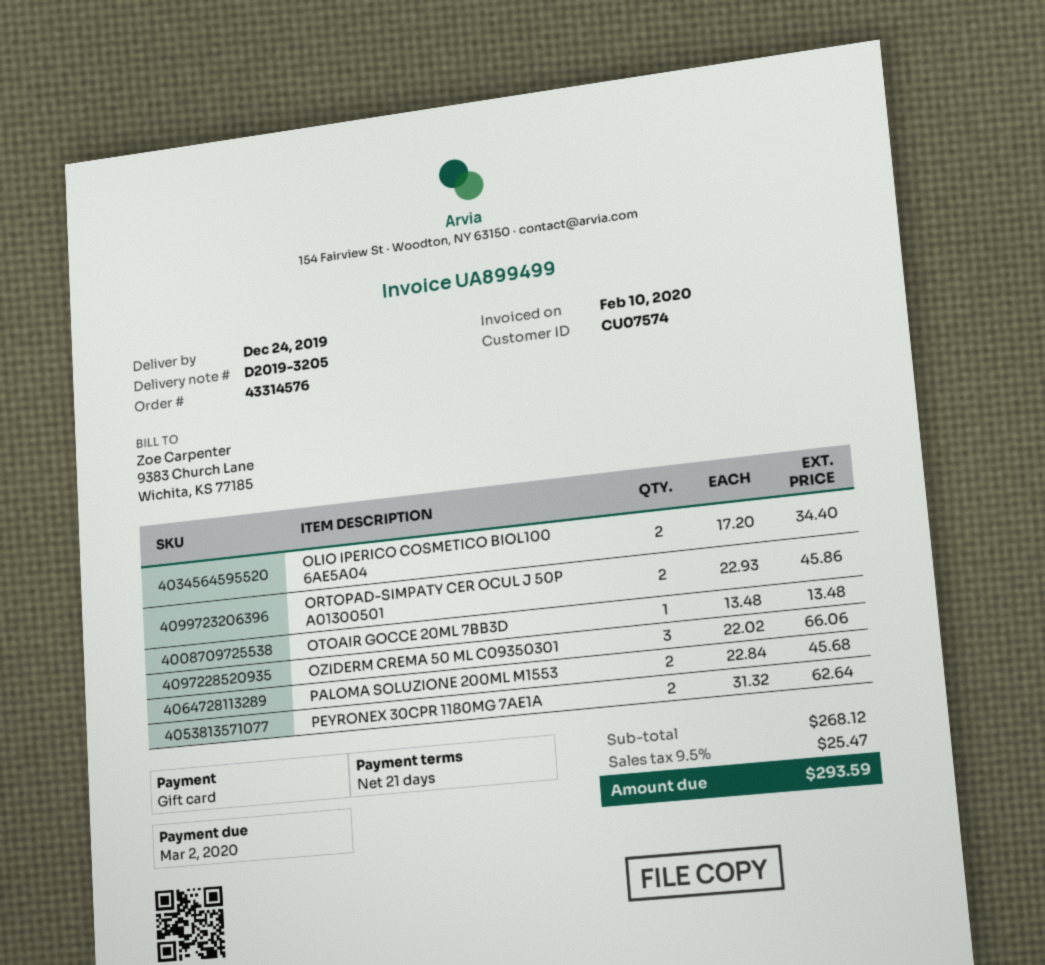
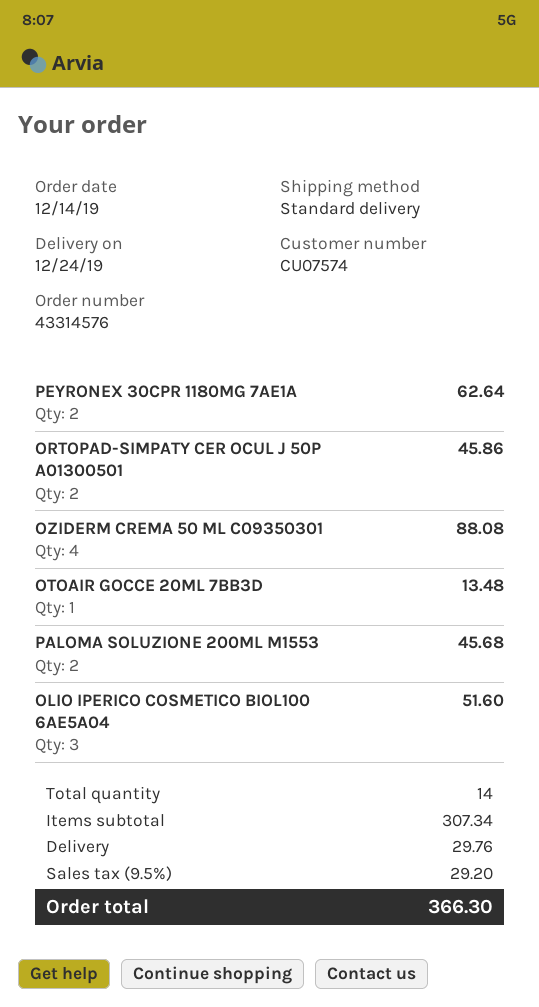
OLIO IPERICO COSMETICO BIOL100 6AE5A04: 2 for 34.40 -> 3 for 51.60
OZIDERM CREMA 50 ML C09350301: 3 for 66.06 -> 4 for 88.08
subtotal: 268.12 -> 307.34
shipping: none -> 29.76
tax: 9.5% = 25.47 -> 9.5% = 29.20
total: 293.59 -> 366.30

